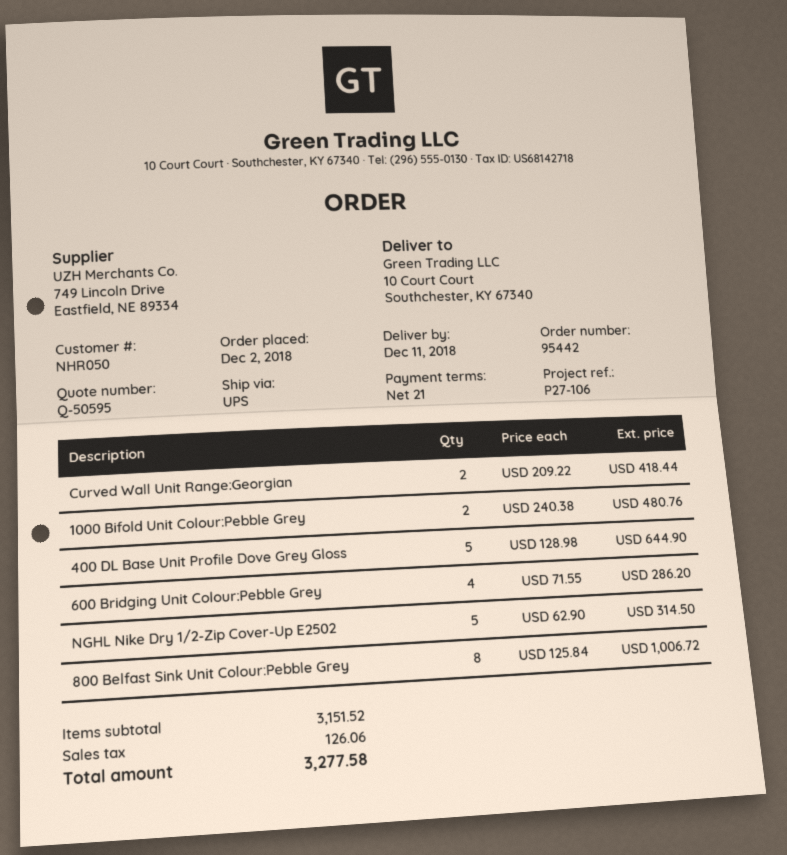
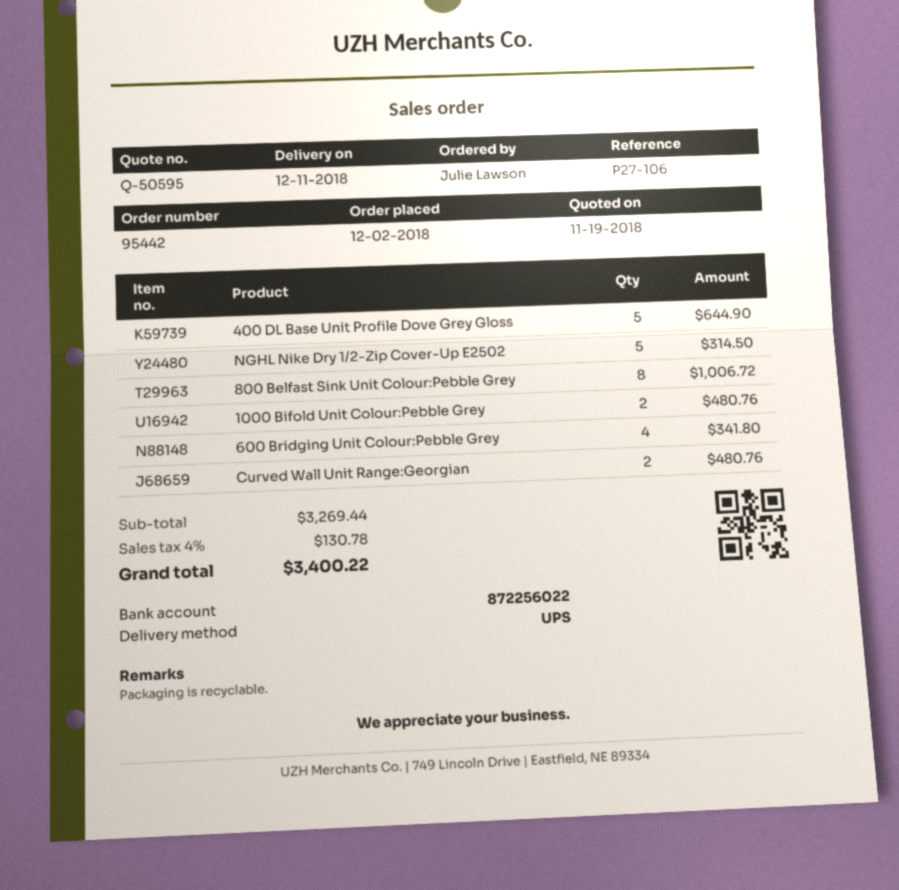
Curved Wall Unit Range:Georgian: 2 for 418.44 -> 2 for 480.76
600 Bridging Unit Colour:Pebble Grey: 4 for 286.20 -> 4 for 341.80
subtotal: 3151.52 -> 3269.44
tax: 126.06 -> 130.78
total: 3277.58 -> 3400.22

